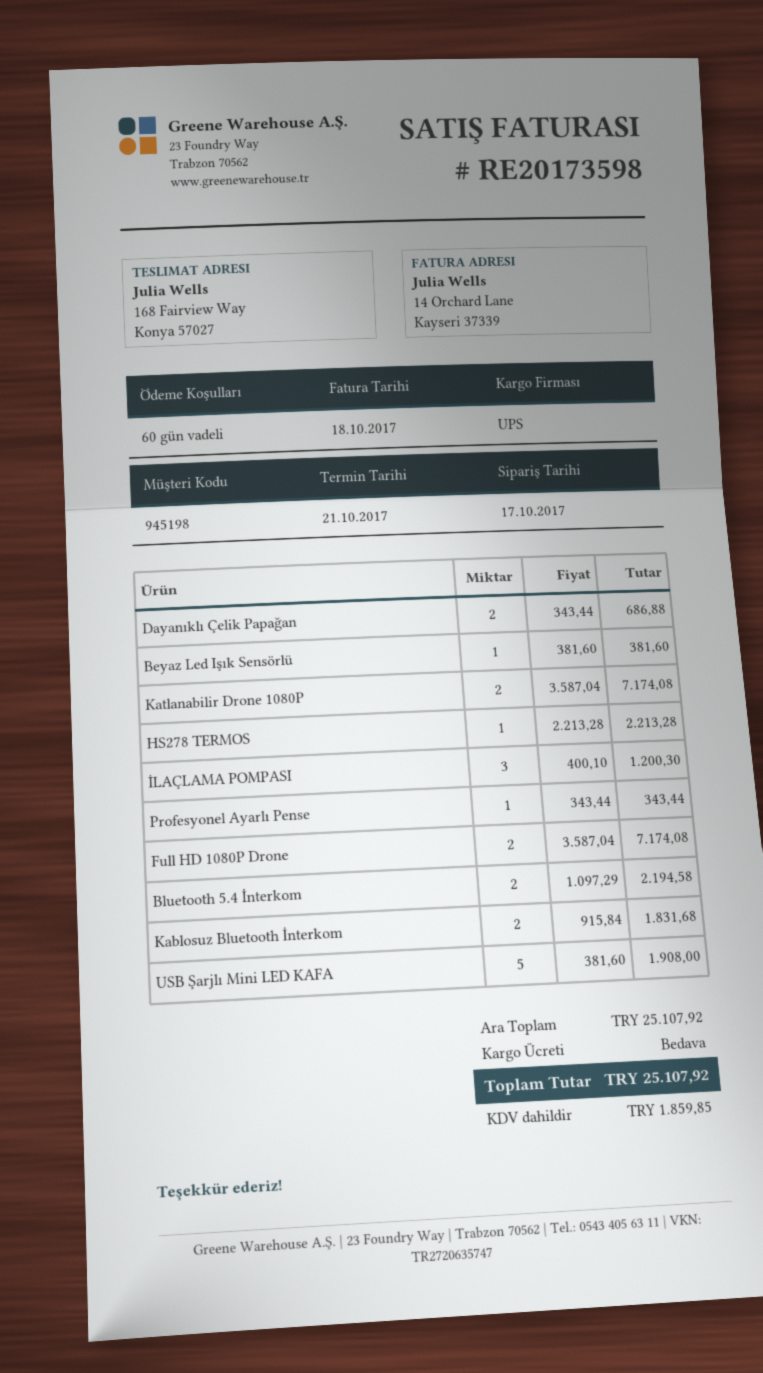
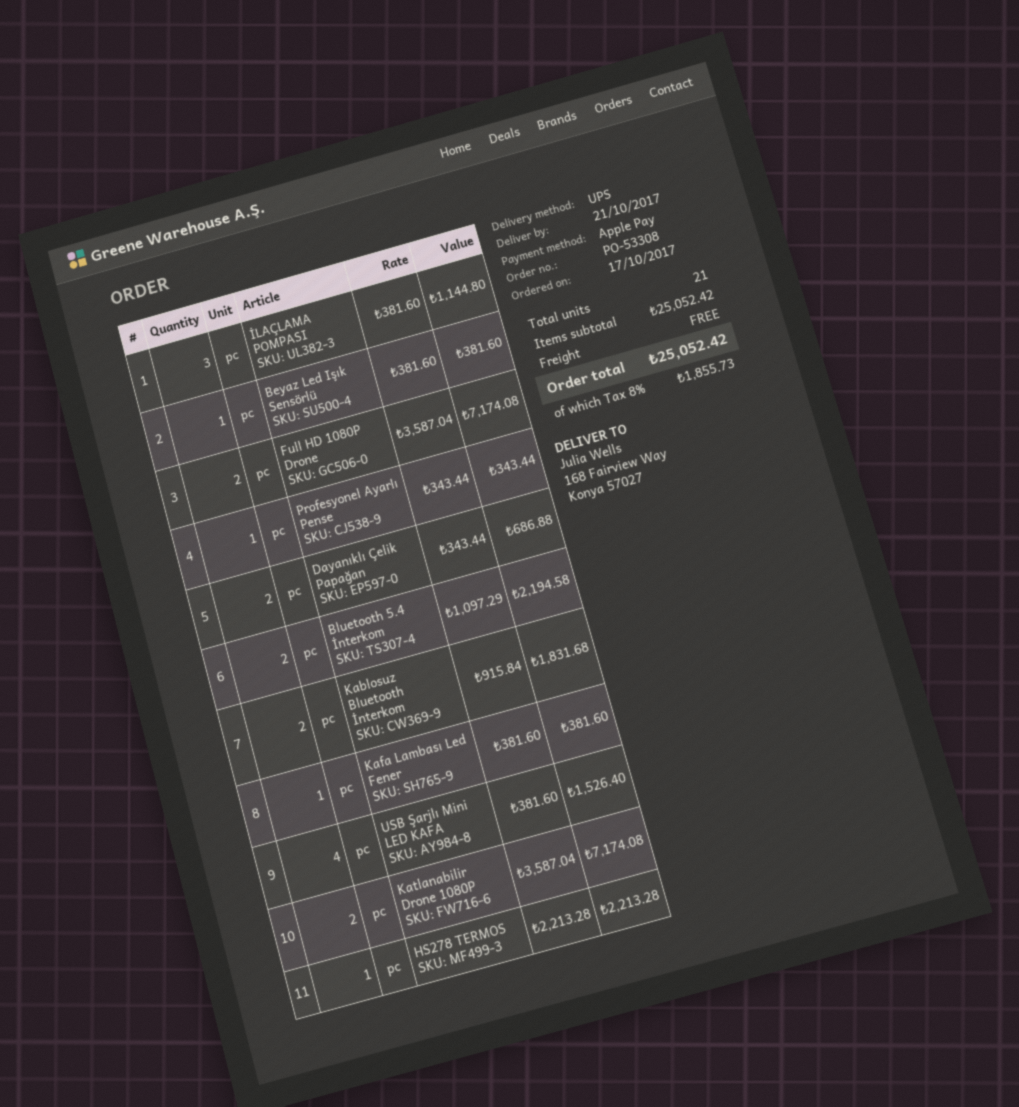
İLAÇLAMA POMPASI: 3 x 400.10 = 1200.30 -> 3 x 381.60 = 1144.80
USB Şarjlı Mini LED KAFA: 5 x 381.60 = 1908.00 -> 4 x 381.60 = 1526.40
Kafa Lambası Led Fener: none -> 1 x 381.60 = 381.60
subtotal: 25107.92 -> 25052.42
tax: 1859.85 -> 1855.73
total: 25107.92 -> 25052.42

